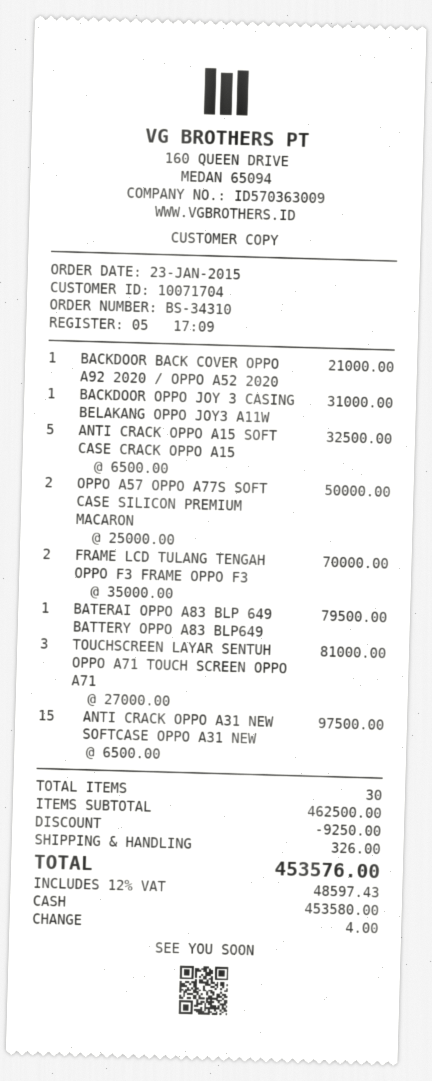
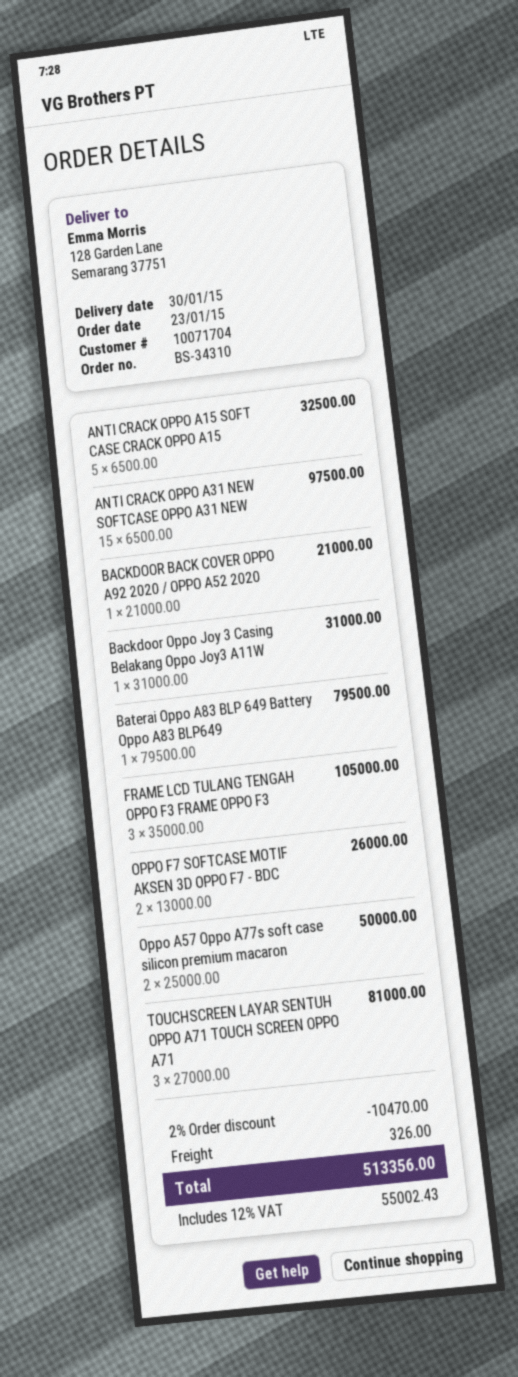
FRAME LCD TULANG TENGAH OPPO F3 FRAME OPPO F3: 2 x 35000.00 = 70000.00 -> 3 x 35000.00 = 105000.00
OPPO F7 SOFTCASE MOTIF AKSEN 3D OPPO F7 - BDC: none -> 2 x 13000.00 = 26000.00
discount: 9250.00 -> 10470.00
tax: 12% = 48597.43 -> 12% = 55002.43
total: 453576.00 -> 513356.00

